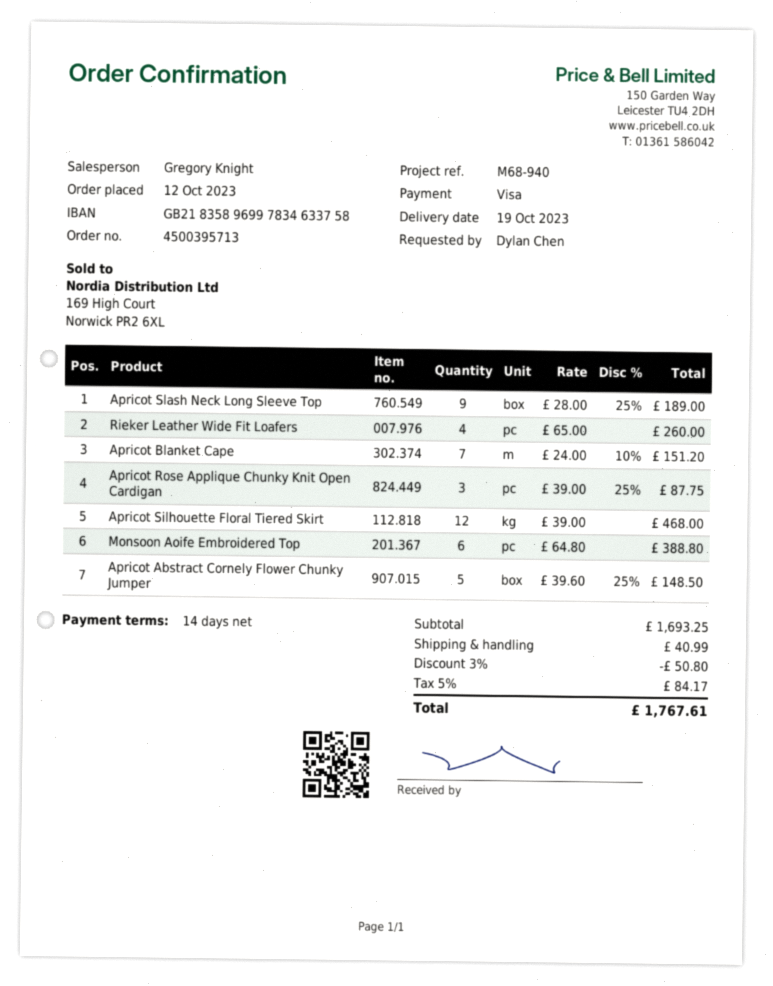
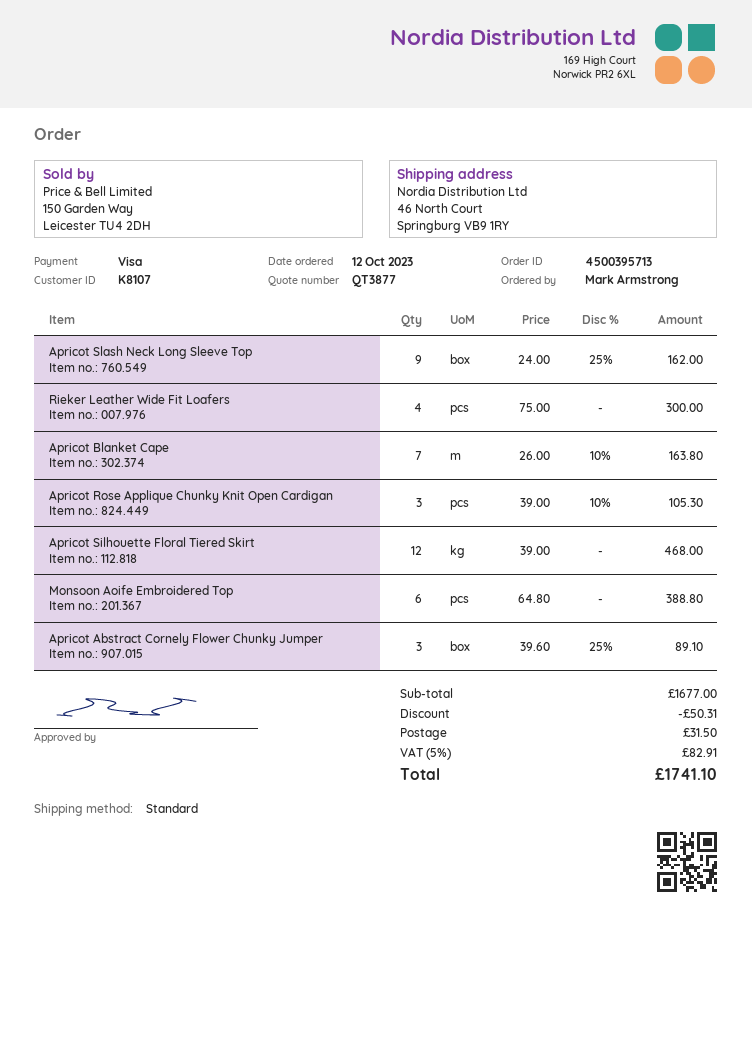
ordered by: Dylan Chen -> Mark Armstrong
Apricot Slash Neck Long Sleeve Top: 9 x 28.00 - 25% = 189.00 -> 9 x 24.00 - 25% = 162.00
Rieker Leather Wide Fit Loafers: 4 x 65.00 = 260.00 -> 4 x 75.00 = 300.00
Apricot Blanket Cape: 7 x 24.00 - 10% = 151.20 -> 7 x 26.00 - 10% = 163.80
Apricot Rose Applique Chunky Knit Open Cardigan: 3 x 39.00 - 25% = 87.75 -> 3 x 39.00 - 10% = 105.30
Apricot Abstract Cornely Flower Chunky Jumper: 5 x 39.60 - 25% = 148.50 -> 3 x 39.60 - 25% = 89.10
subtotal: 1693.25 -> 1677.00
discount: 50.80 -> 50.31
shipping: 40.99 -> 31.50
tax: 5% = 84.17 -> 5% = 82.91
total: 1767.61 -> 1741.10

